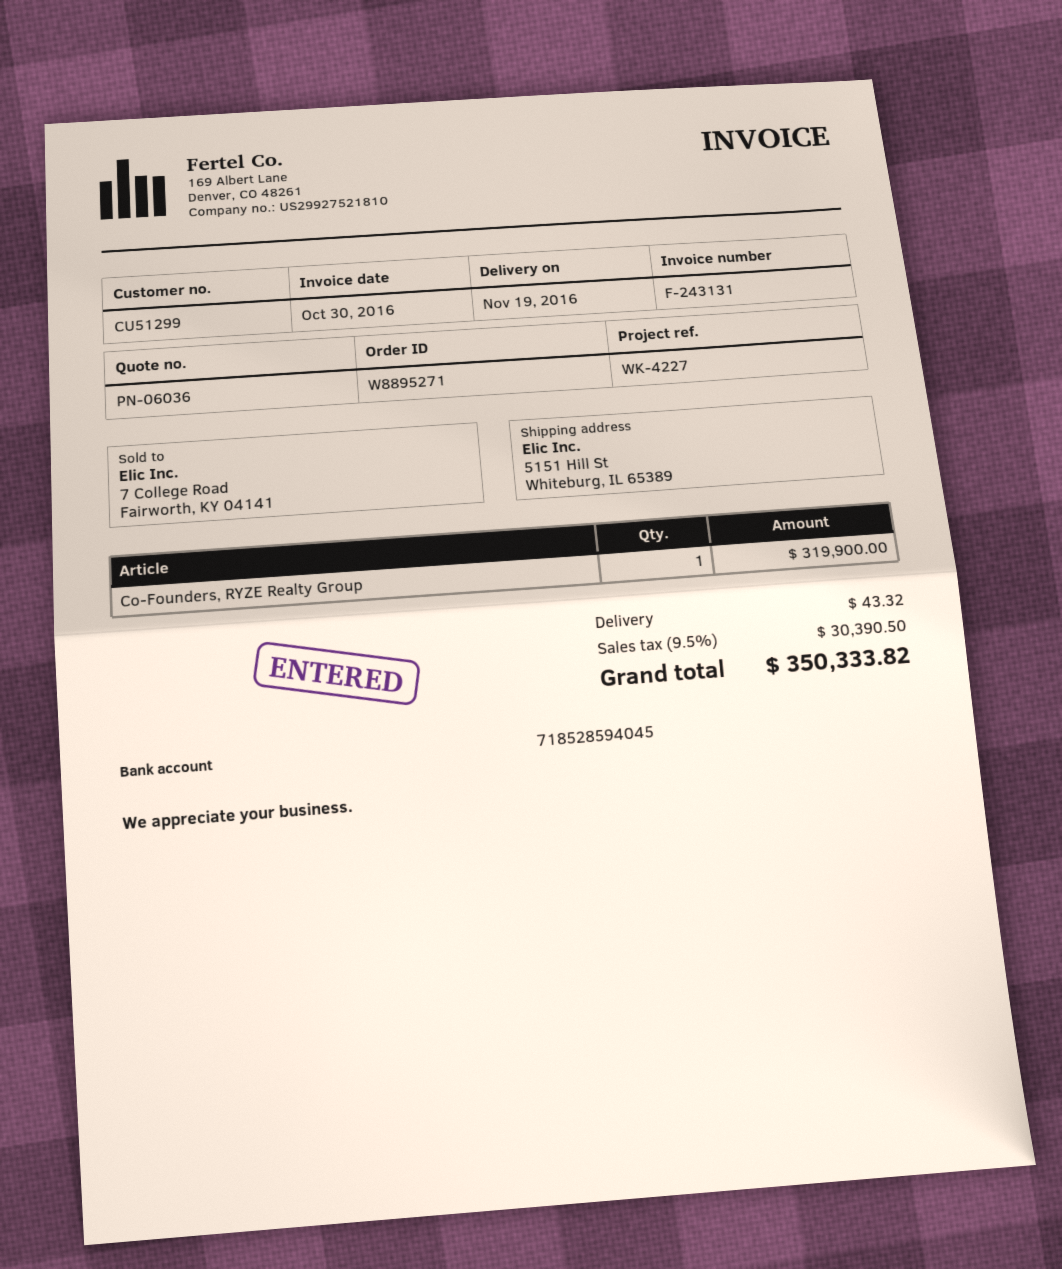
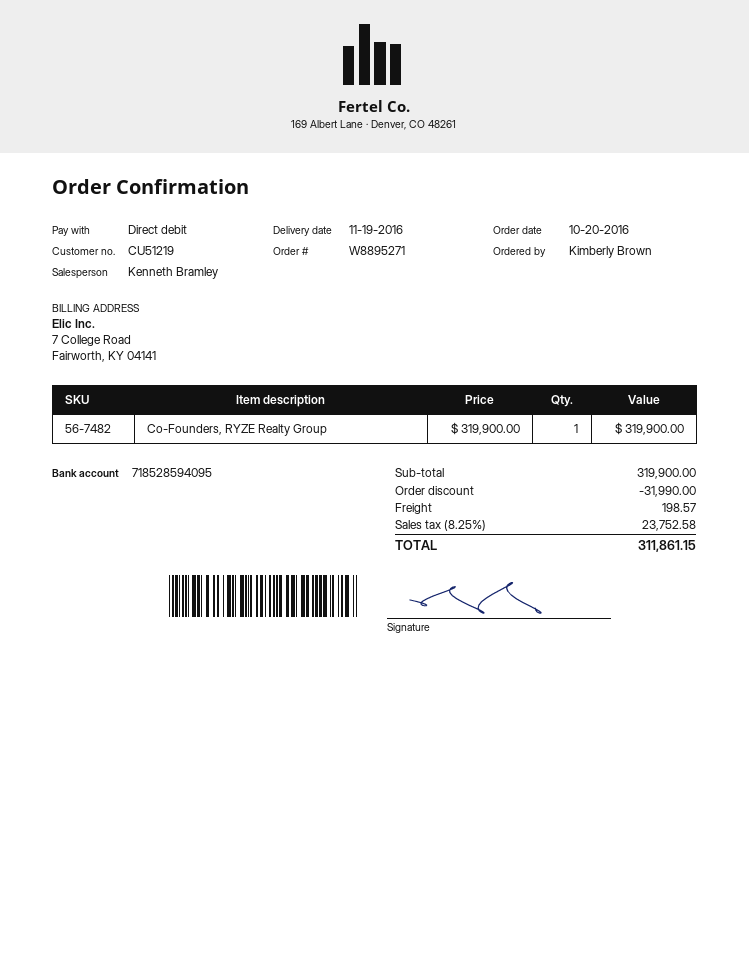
customer number: CU51299 -> CU51219
bank account: 718528594045 -> 718528594095
discount: none -> 31990.00
shipping: 43.32 -> 198.57
tax: 9.5% = 30390.50 -> 8.25% = 23752.58
total: 350333.82 -> 311861.15

